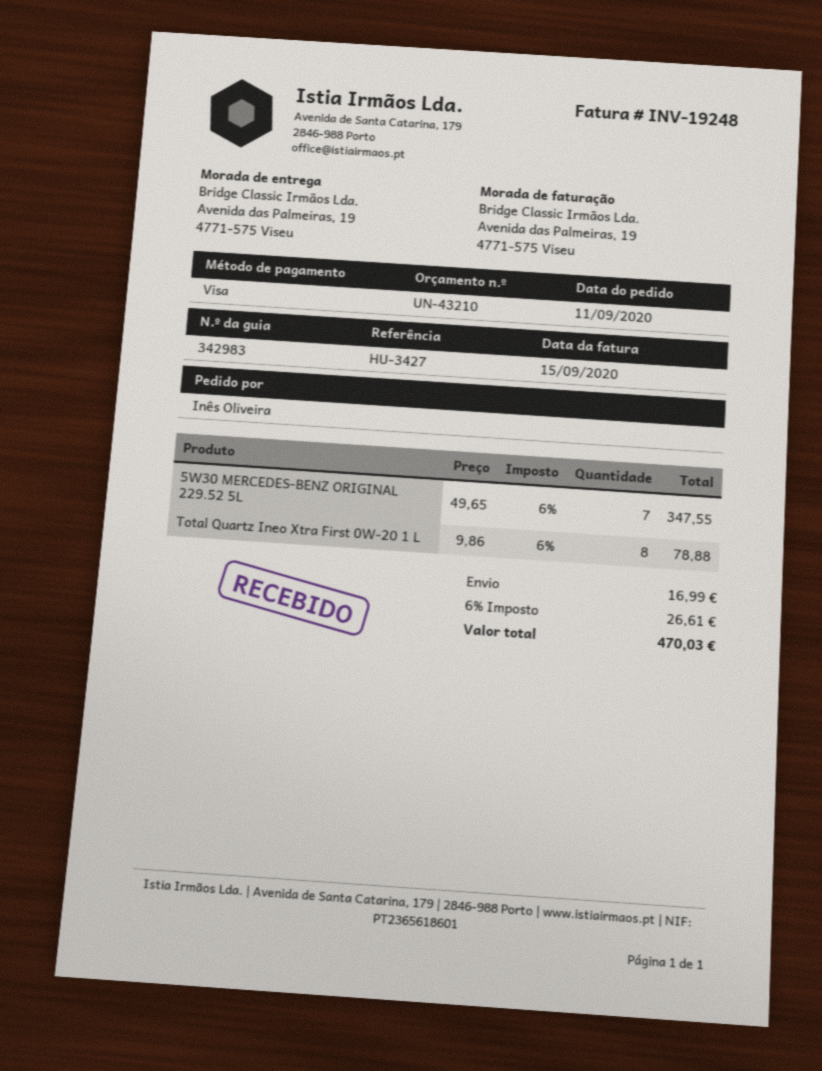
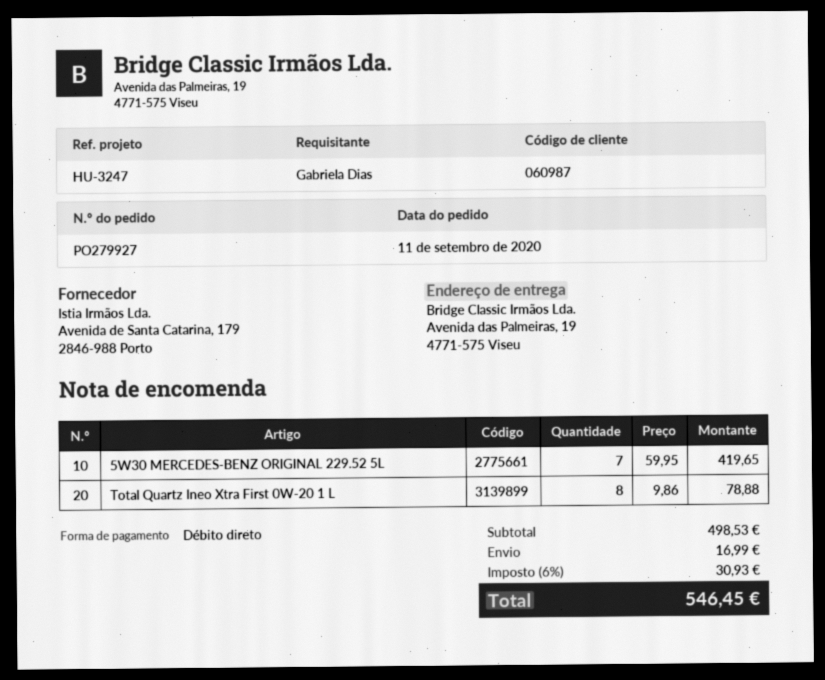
reference: HU-3427 -> HU-3247
ordered by: Inês Oliveira -> Gabriela Dias
payment method: Visa -> direct debit
5W30 MERCEDES-BENZ ORIGINAL 229.52 5L: 7 x 49.65 = 347.55 -> 7 x 59.95 = 419.65
tax: 6% = 26.61 -> 6% = 30.93
total: 470.03 -> 546.45

